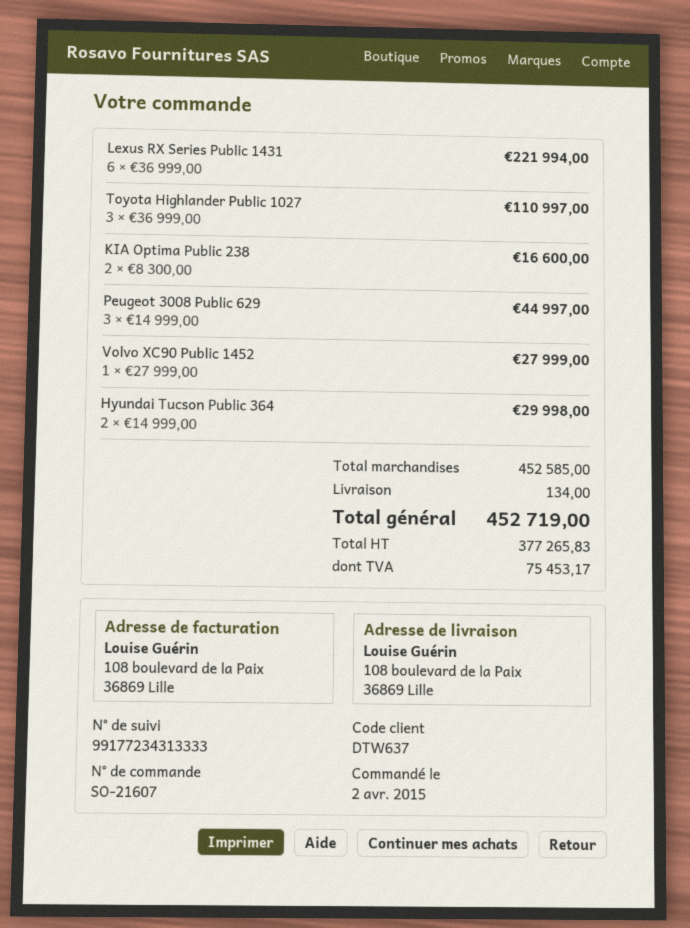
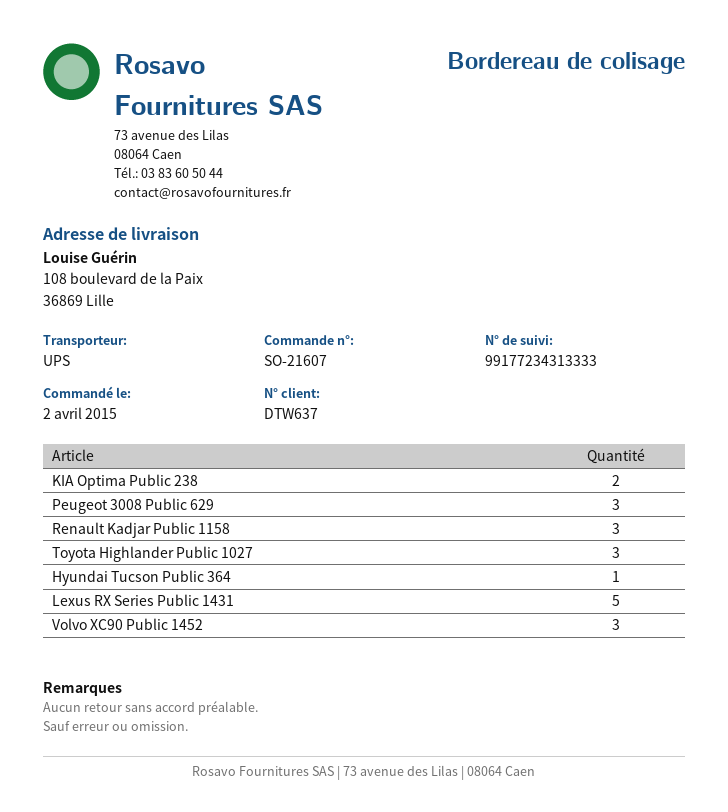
Lexus RX Series Public 1431: 6 -> 5
Volvo XC90 Public 1452: 1 -> 3
Hyundai Tucson Public 364: 2 -> 1
Renault Kadjar Public 1158: none -> 3

